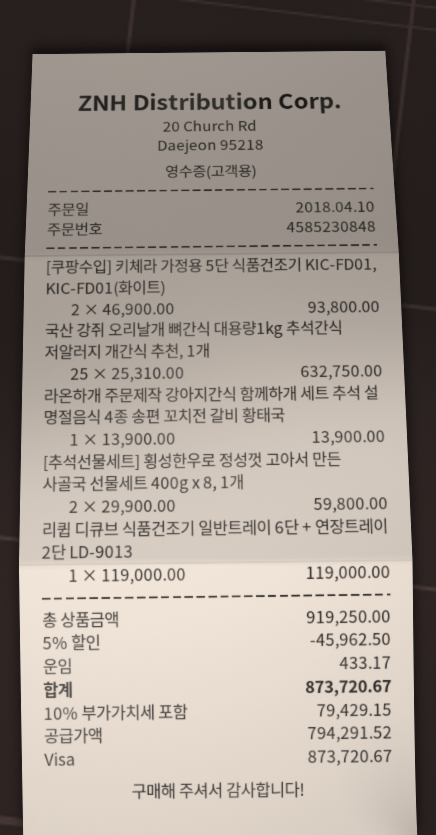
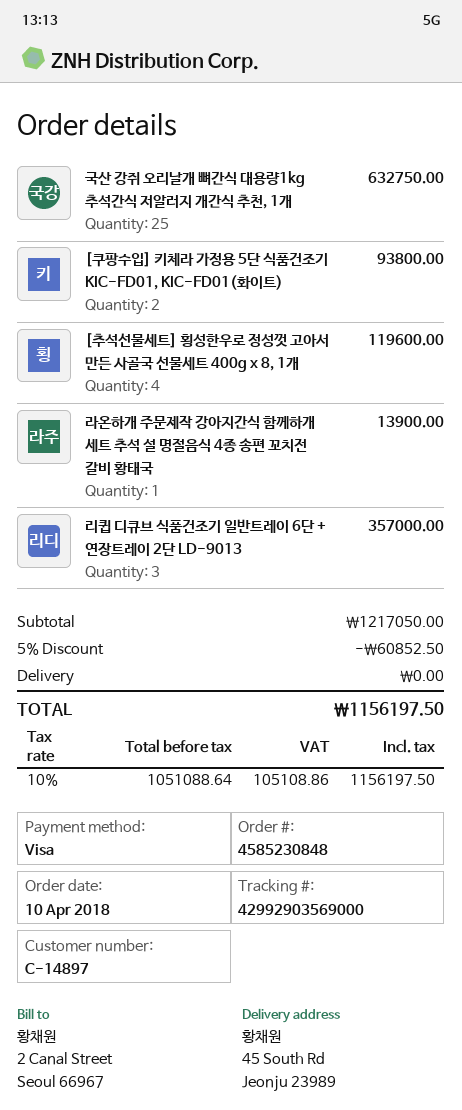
[추석선물세트] 횡성한우로 정성껏 고아서 만든 사골국 선물세트 400g x 8, 1개: 2 for 59800.00 -> 4 for 119600.00
리큅 디큐브 식품건조기 일반트레이 6단 + 연장트레이 2단 LD-9013: 1 for 119000.00 -> 3 for 357000.00
subtotal: 919250.00 -> 1217050.00
discount: 5% = 45962.50 -> 5% = 60852.50
shipping: 433.17 -> 0.00
net: 794291.52 -> 1051088.64
tax: 10% = 79429.15 -> 10% = 105108.86
total: 873720.67 -> 1156197.50

